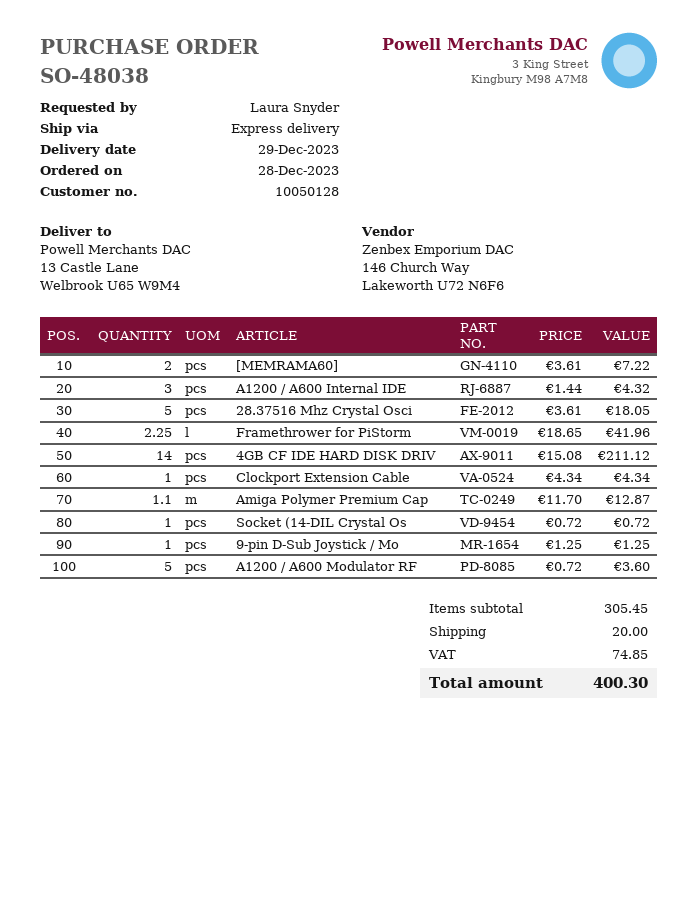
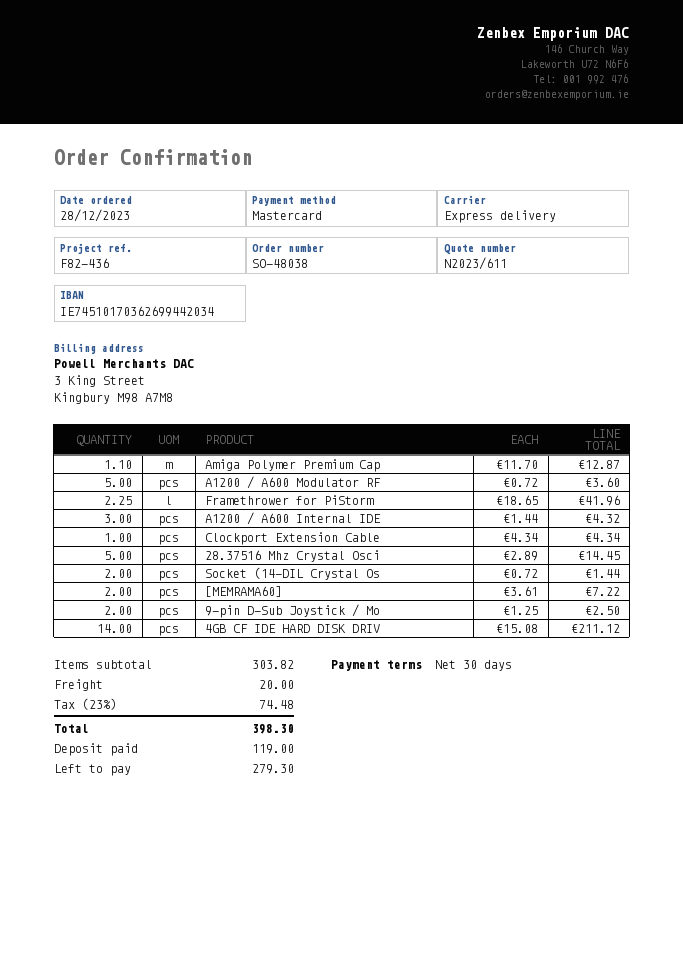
28.37516 Mhz Crystal Osci: 5 x 3.61 = 18.05 -> 5 x 2.89 = 14.45
Socket (14-DIL Crystal Os: 1 x 0.72 = 0.72 -> 2 x 0.72 = 1.44
9-pin D-Sub Joystick / Mo: 1 x 1.25 = 1.25 -> 2 x 1.25 = 2.50
subtotal: 305.45 -> 303.82
tax: 74.85 -> 74.48
total: 400.30 -> 398.30

